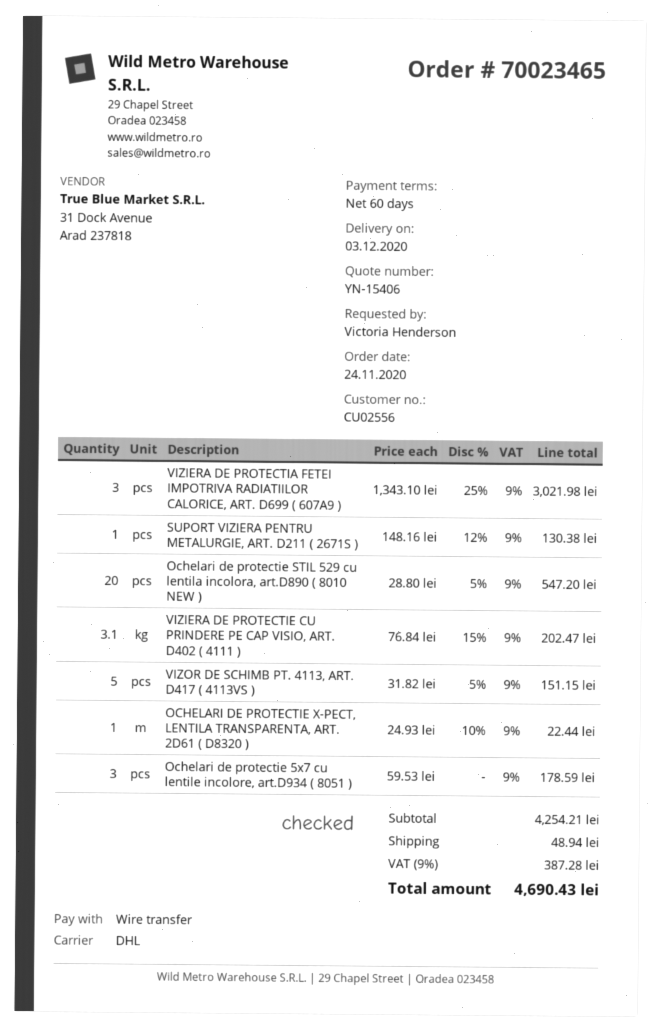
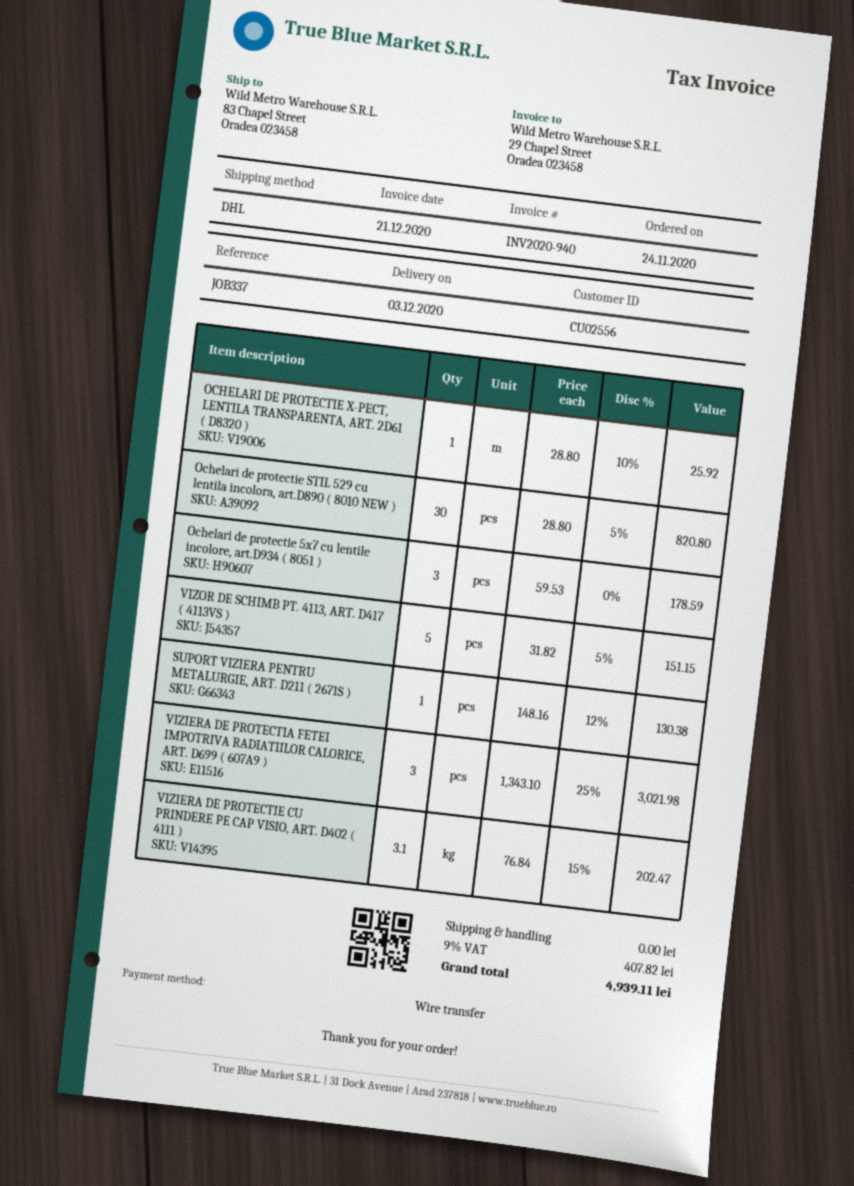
Ochelari de protectie STIL 529 cu lentila incolora, art.D890 ( 8010 NEW ): 20 x 28.80 - 5% = 547.20 -> 30 x 28.80 - 5% = 820.80
OCHELARI DE PROTECTIE X-PECT, LENTILA TRANSPARENTA, ART. 2D61 ( D8320 ): 1 x 24.93 - 10% = 22.44 -> 1 x 28.80 - 10% = 25.92
shipping: 48.94 -> 0.00
tax: 9% = 387.28 -> 9% = 407.82
total: 4690.43 -> 4939.11

